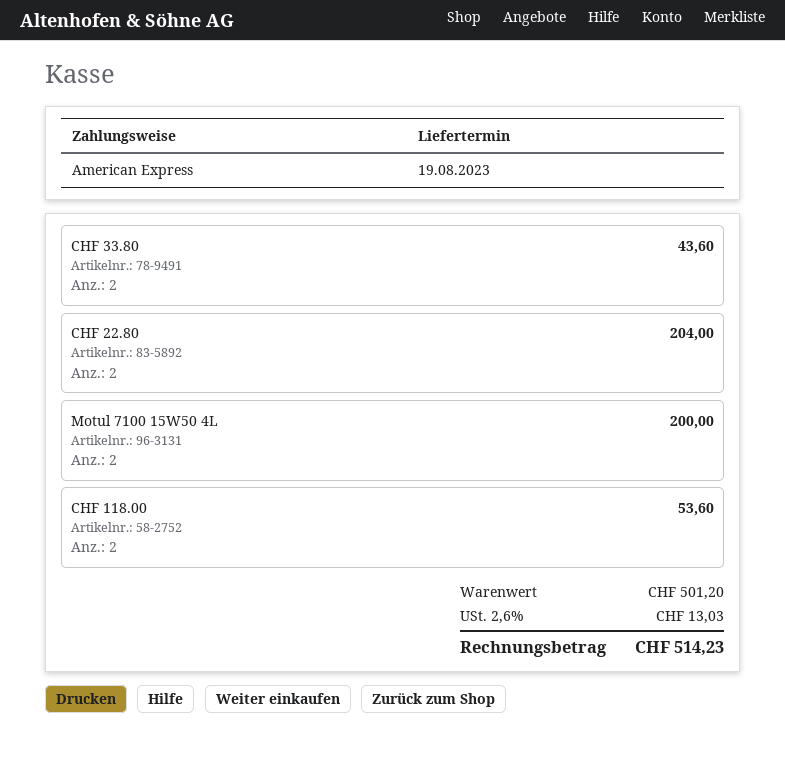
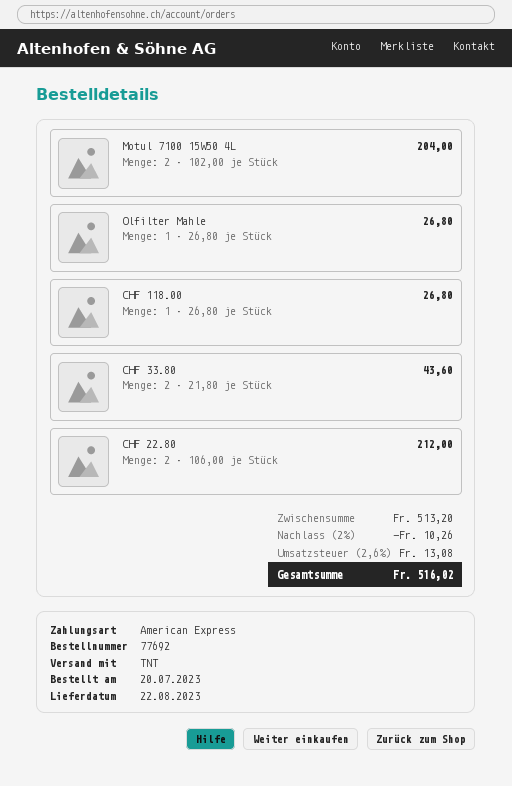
delivery date: 2023-08-19 -> 2023-08-22
CHF 22.80: 2 for 204.00 -> 2 for 212.00
Motul 7100 15W50 4L: 2 for 200.00 -> 2 for 204.00
CHF 118.00: 2 for 53.60 -> 1 for 26.80
Olfilter Mahle: none -> 1 for 26.80
subtotal: 501.20 -> 513.20
discount: none -> 2% = 10.26
tax: 2.6% = 13.03 -> 2.6% = 13.08
total: 514.23 -> 516.02

